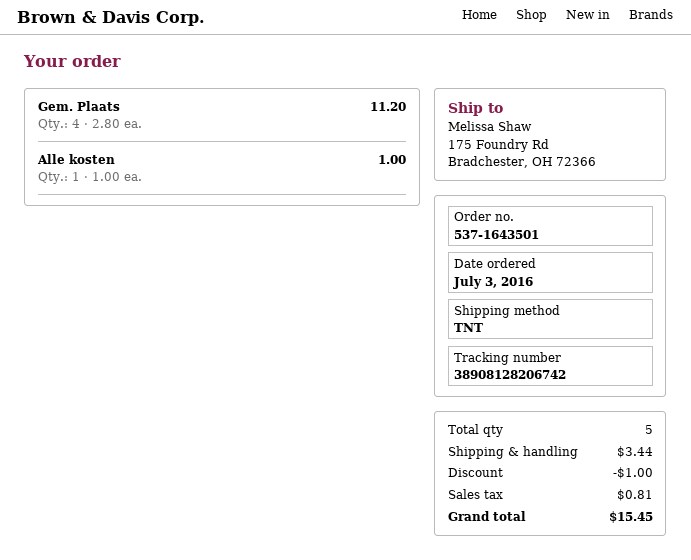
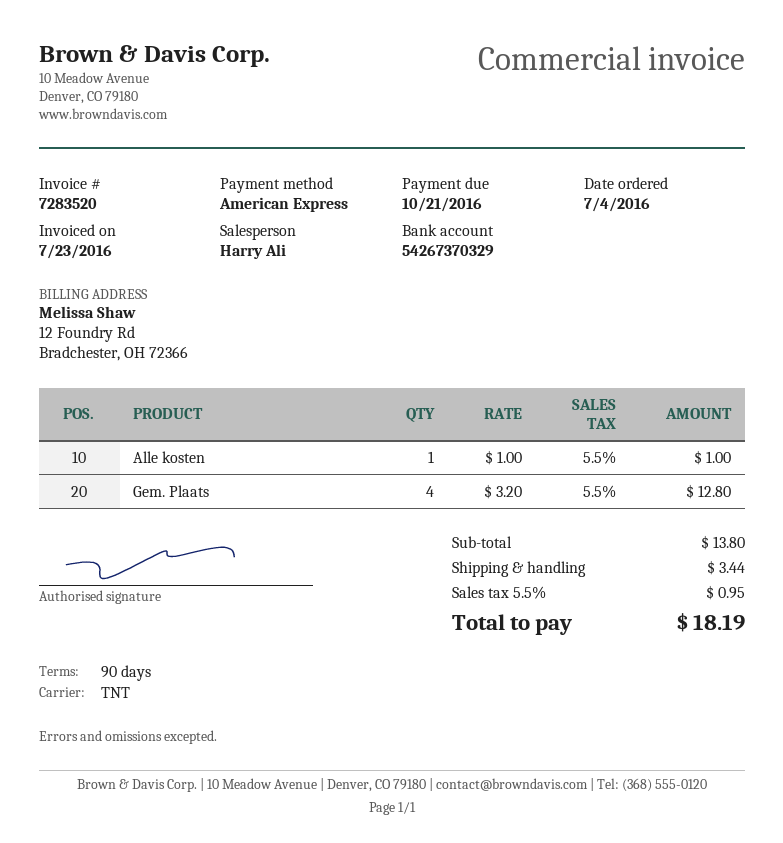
order date: 2016-07-03 -> 2016-07-04
Gem. Plaats: 4 x 2.80 = 11.20 -> 4 x 3.20 = 12.80
discount: 1.00 -> none
tax: 0.81 -> 0.95
total: 15.45 -> 18.19

